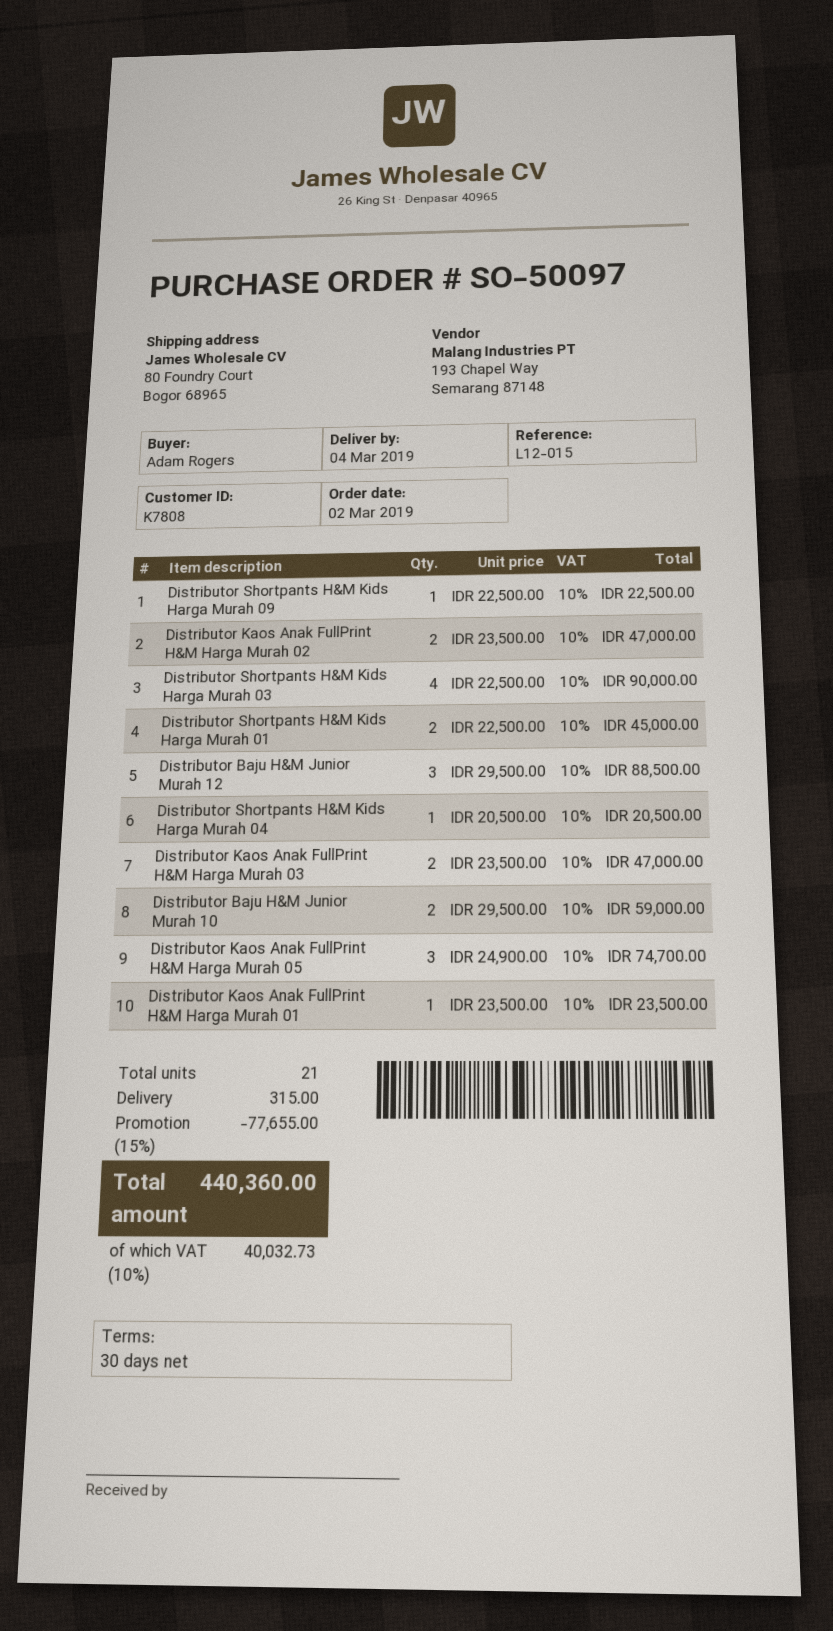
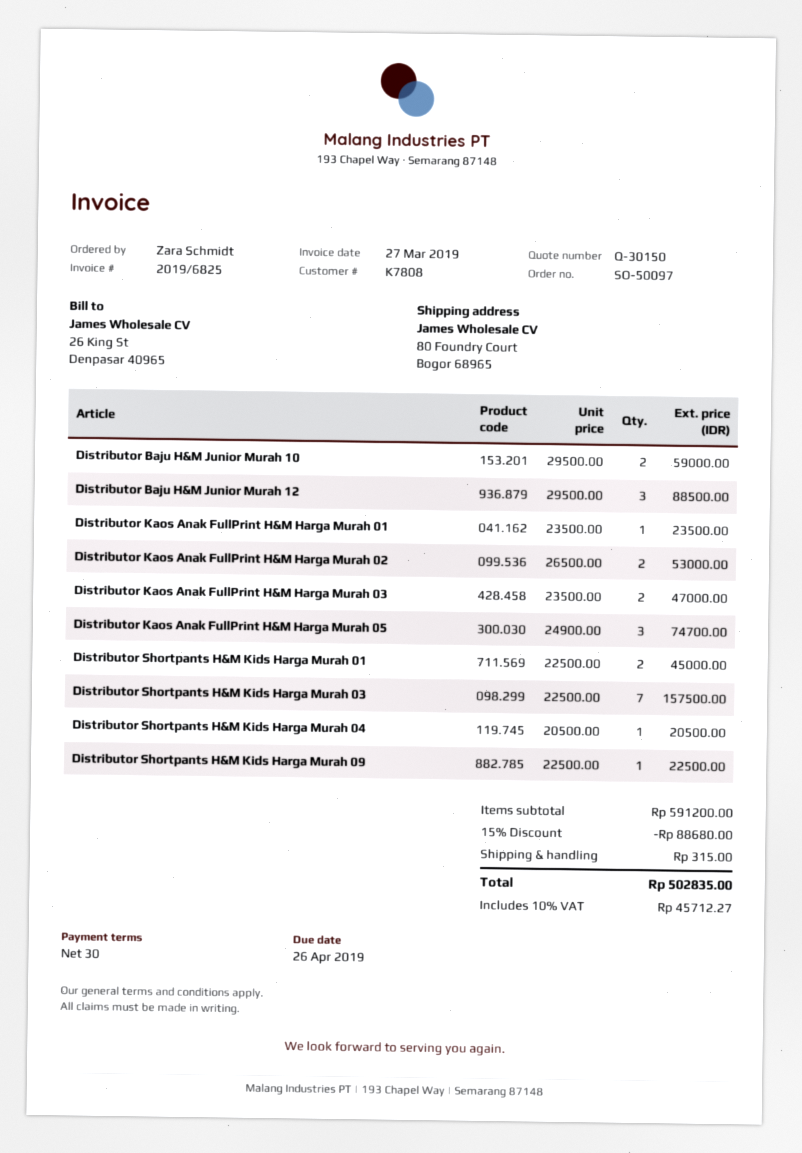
ordered by: Adam Rogers -> Zara Schmidt
Distributor Kaos Anak FullPrint H&M Harga Murah 02: 2 x 23500.00 = 47000.00 -> 2 x 26500.00 = 53000.00
Distributor Shortpants H&M Kids Harga Murah 03: 4 x 22500.00 = 90000.00 -> 7 x 22500.00 = 157500.00
discount: 15% = 77655.00 -> 15% = 88680.00
tax: 10% = 40032.73 -> 10% = 45712.27
total: 440360.00 -> 502835.00

